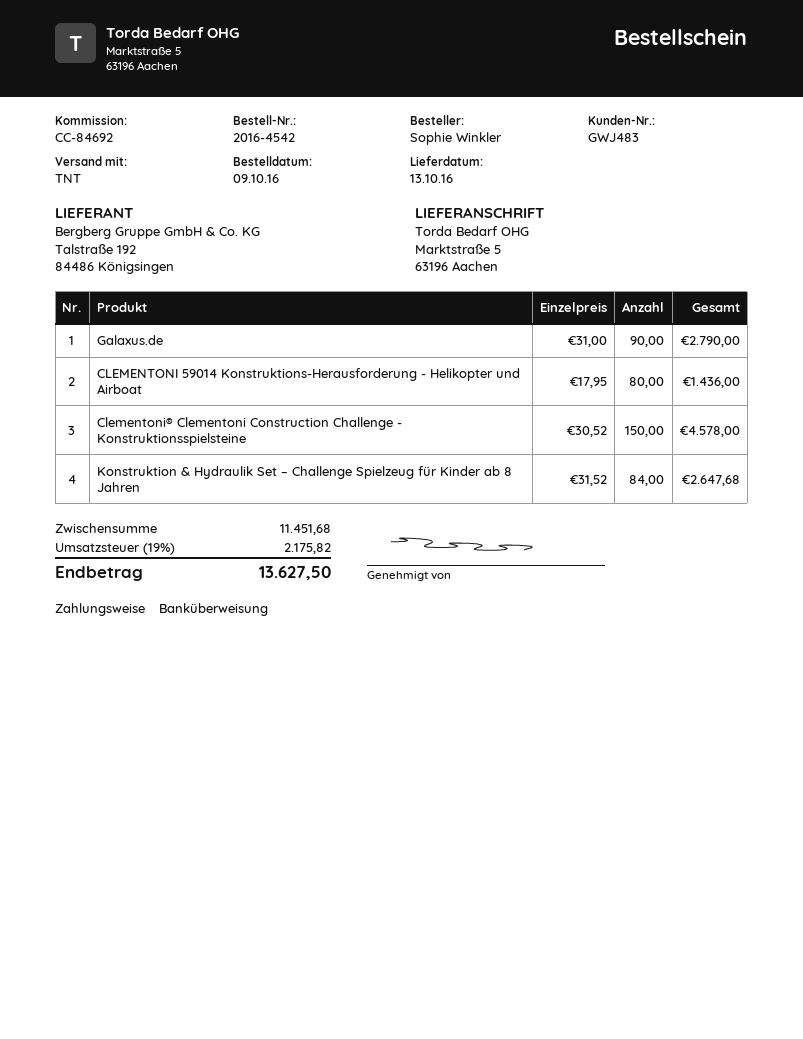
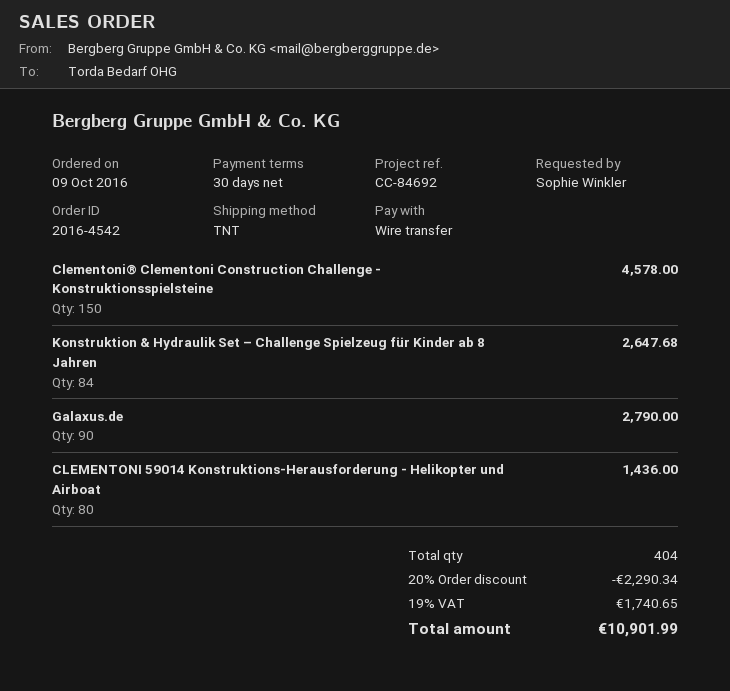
discount: none -> 20% = 2290.34
tax: 19% = 2175.82 -> 19% = 1740.65
total: 13627.50 -> 10901.99

